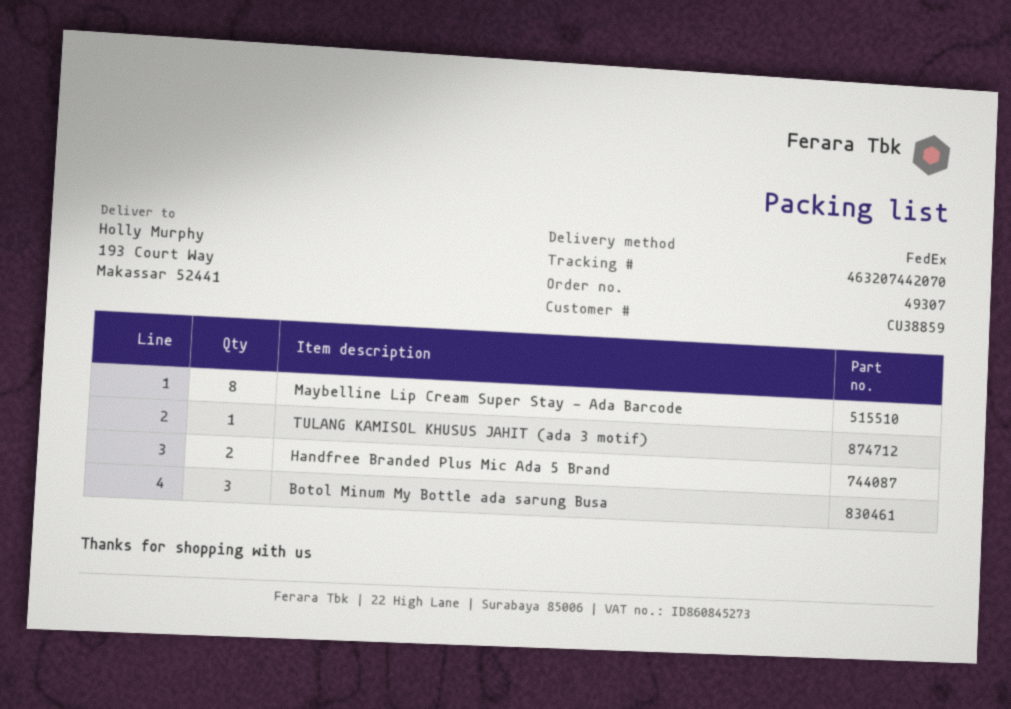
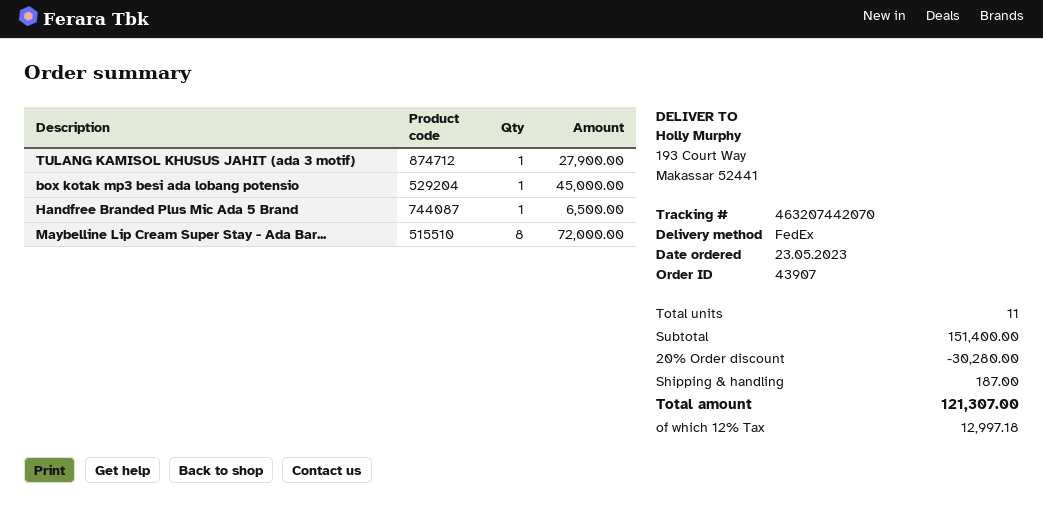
order number: 49307 -> 43907
Handfree Branded Plus Mic Ada 5 Brand: 2 -> 1
Botol Minum My Bottle ada sarung Busa: 3 -> none
box kotak mp3 besi ada lobang potensio: none -> 1

